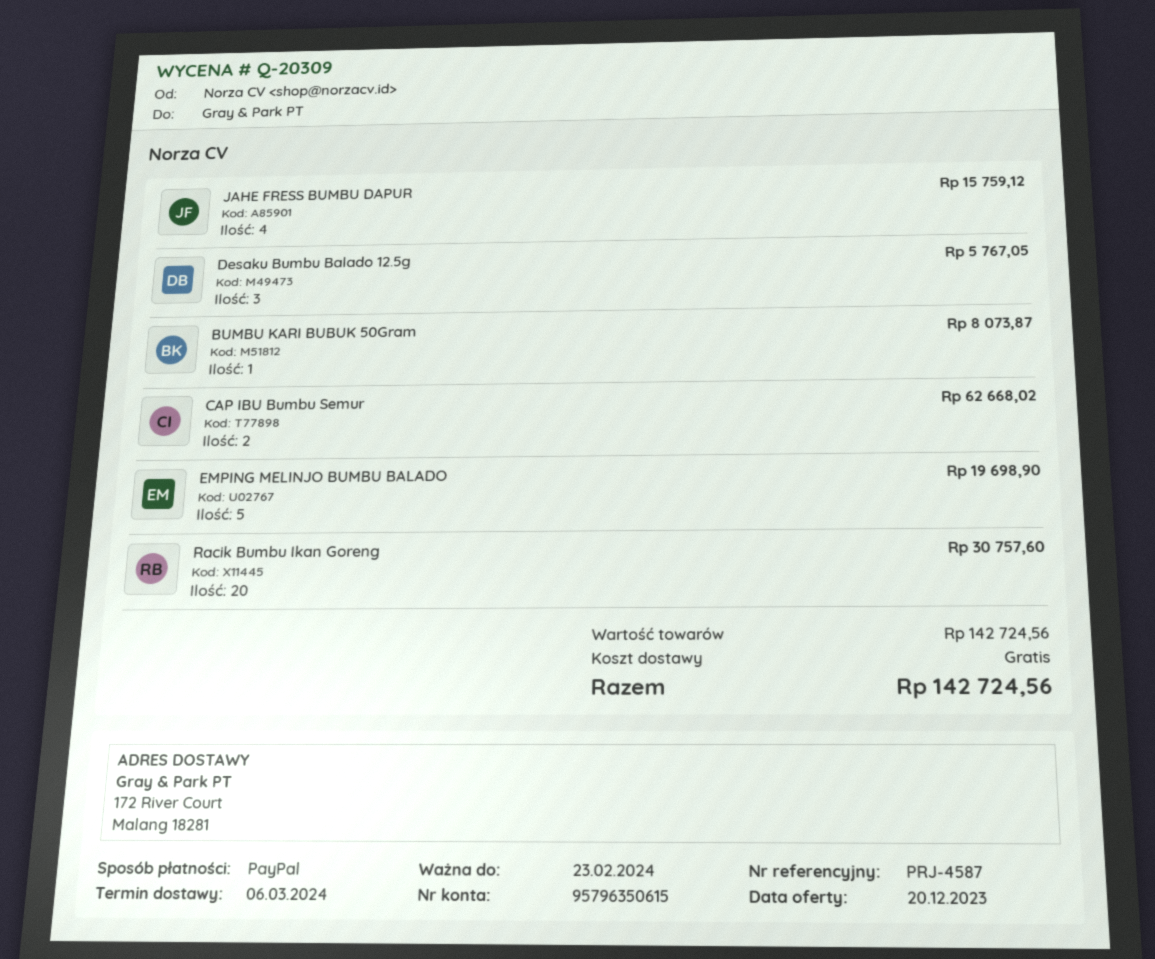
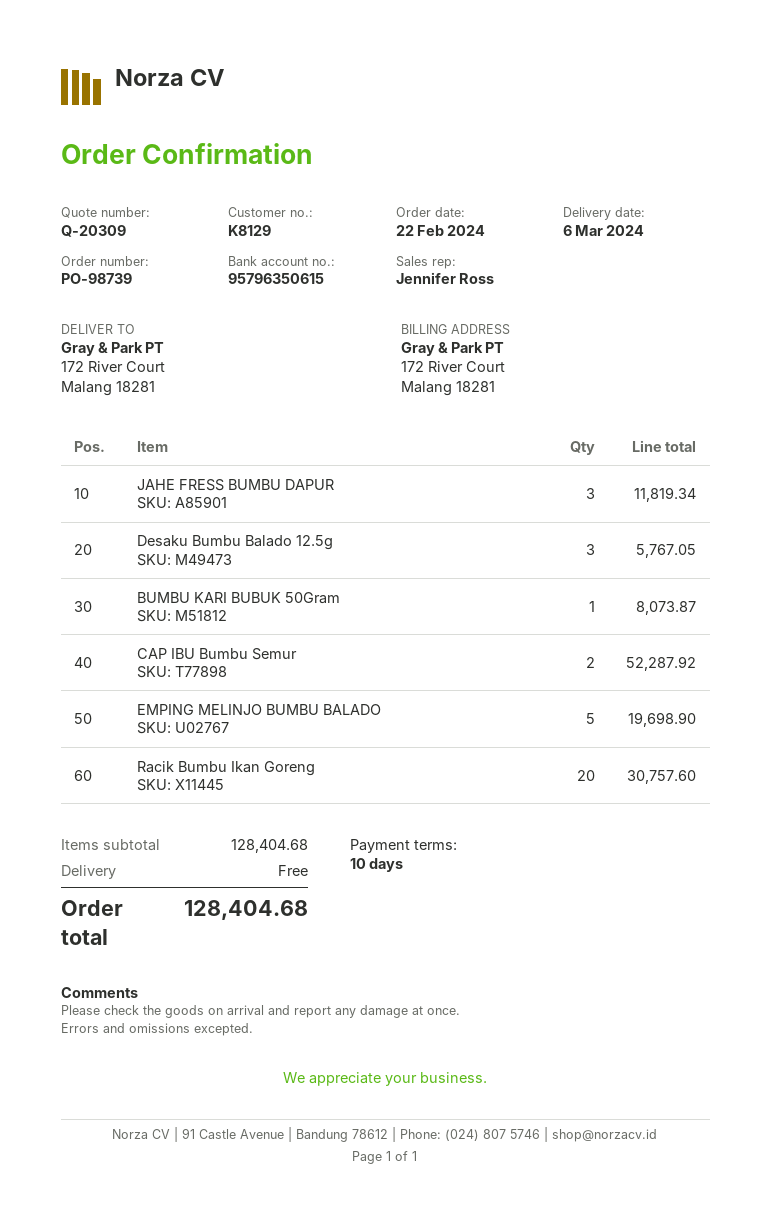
JAHE FRESS BUMBU DAPUR: 4 for 15759.12 -> 3 for 11819.34
CAP IBU Bumbu Semur: 2 for 62668.02 -> 2 for 52287.92
subtotal: 142724.56 -> 128404.68
total: 142724.56 -> 128404.68

